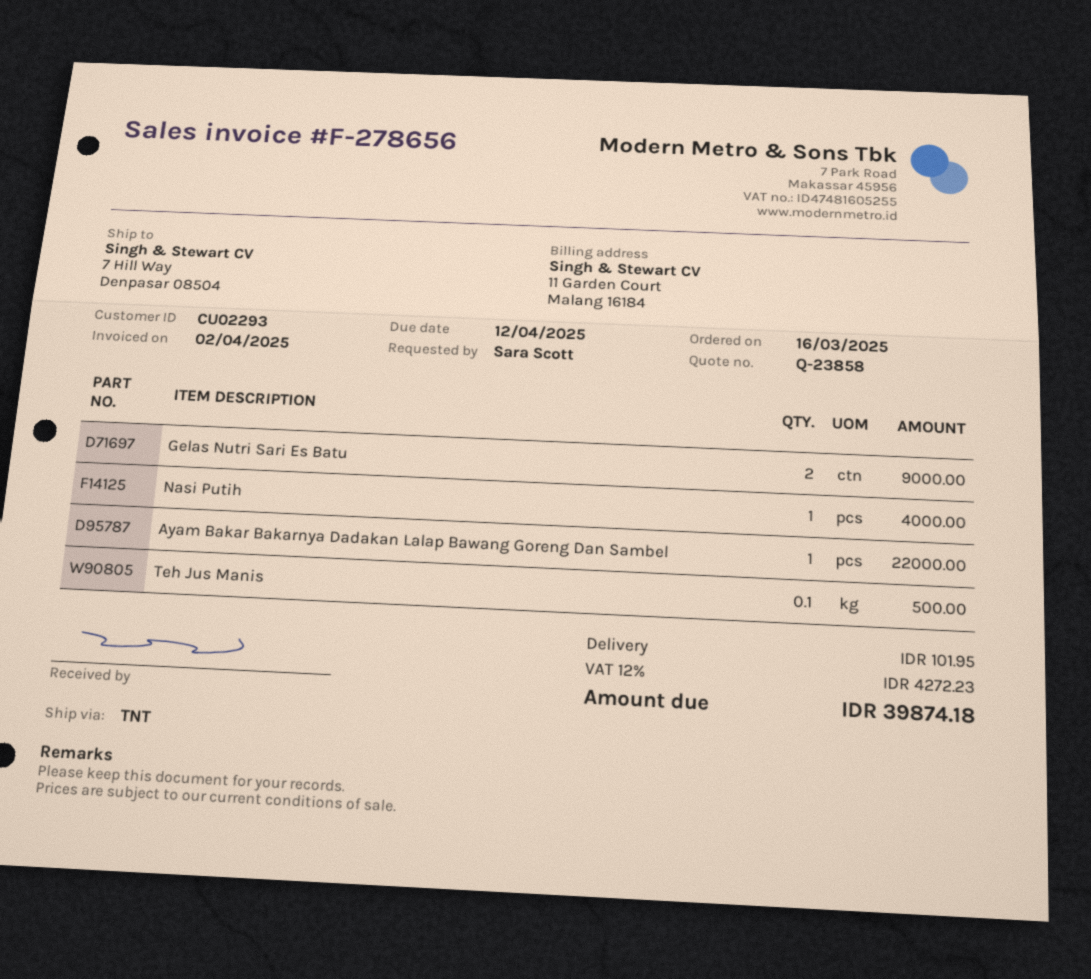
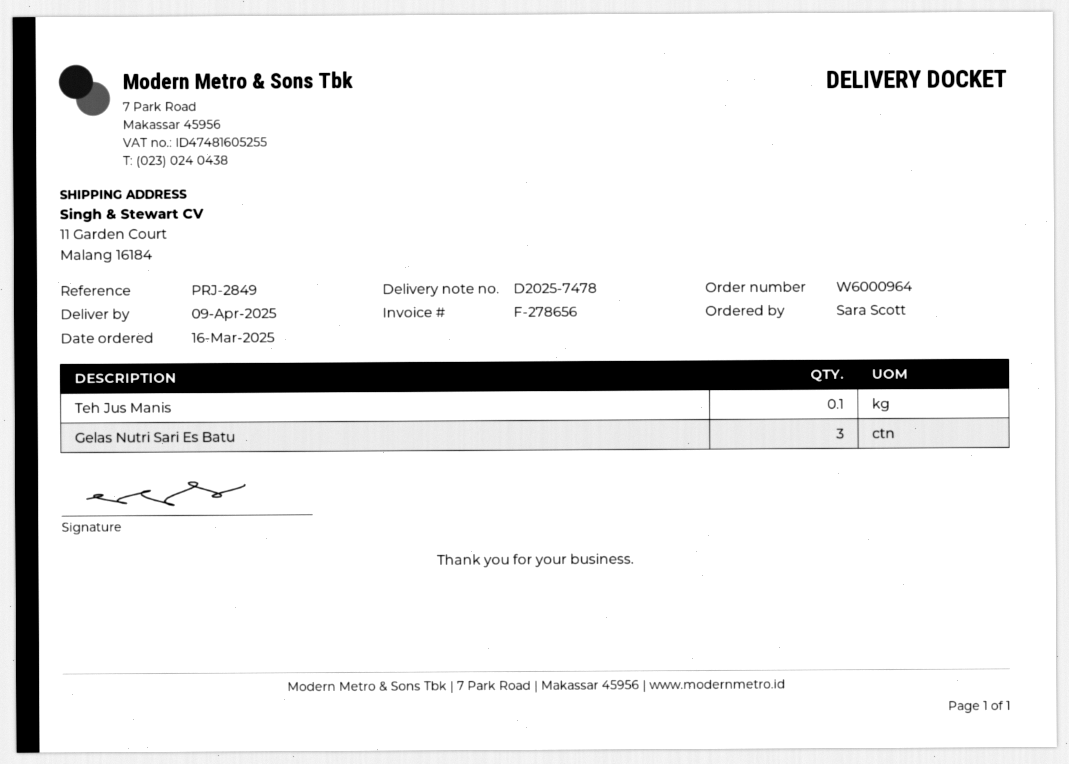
ship to: 7 Hill Way, Denpasar 08504 -> 11 Garden Court, Malang 16184
Gelas Nutri Sari Es Batu: 2 -> 3
Nasi Putih: 1 -> none
Ayam Bakar Bakarnya Dadakan Lalap Bawang Goreng Dan Sambel: 1 -> none

